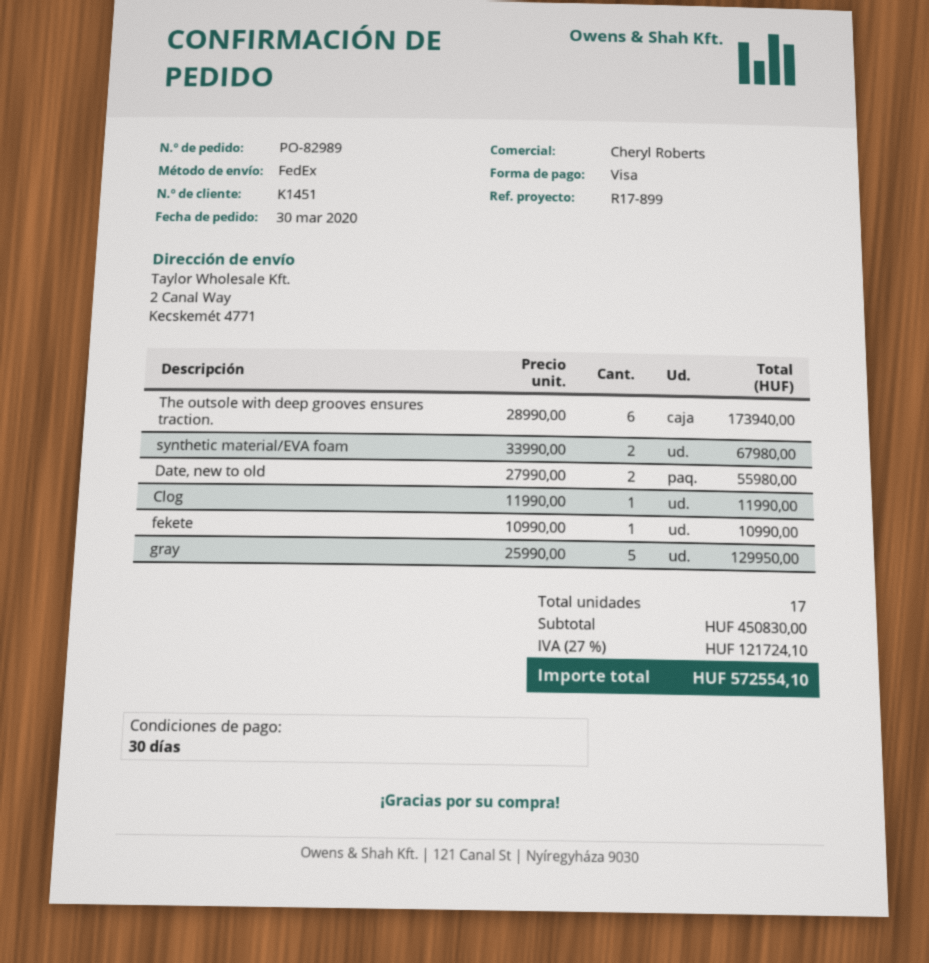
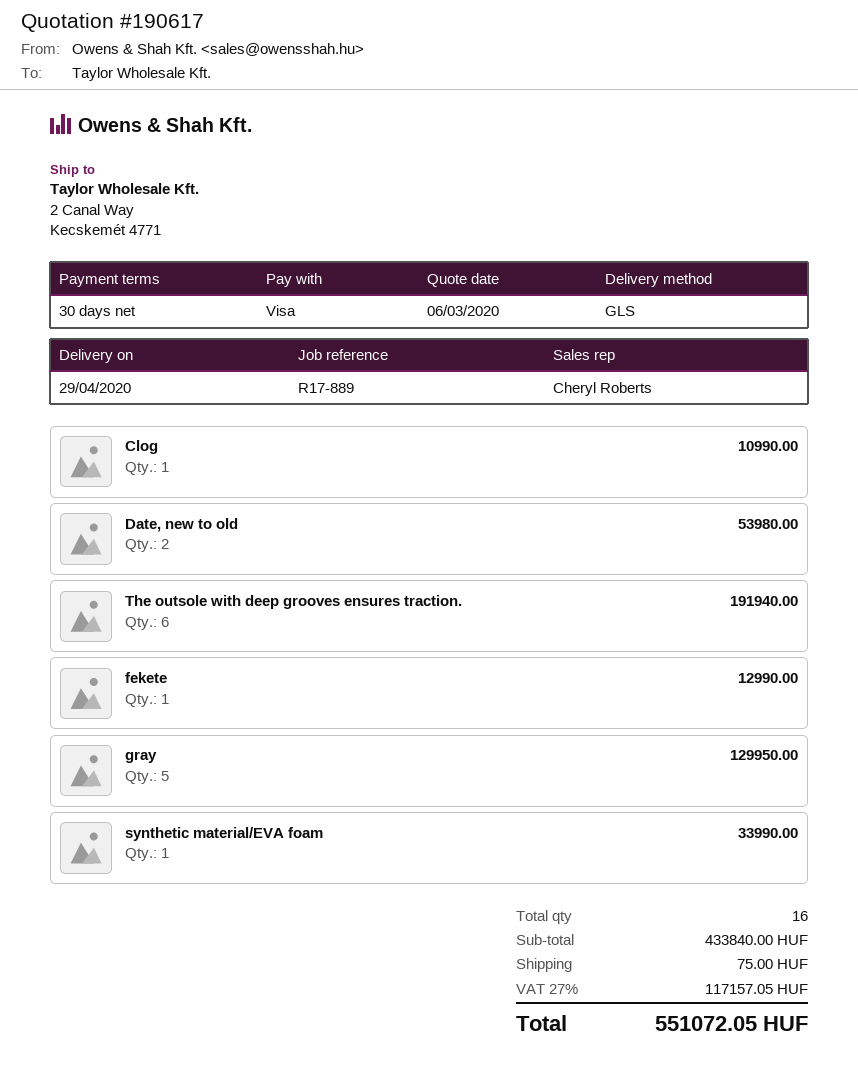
reference: R17-899 -> R17-889
shipping method: FedEx -> GLS
The outsole with deep grooves ensures traction.: 6 for 173940.00 -> 6 for 191940.00
synthetic material/EVA foam: 2 for 67980.00 -> 1 for 33990.00
Date, new to old: 2 for 55980.00 -> 2 for 53980.00
Clog: 1 for 11990.00 -> 1 for 10990.00
fekete: 1 for 10990.00 -> 1 for 12990.00
total quantity: 17 -> 16
subtotal: 450830.00 -> 433840.00
shipping: none -> 75.00
tax: 27% = 121724.10 -> 27% = 117157.05
total: 572554.10 -> 551072.05

